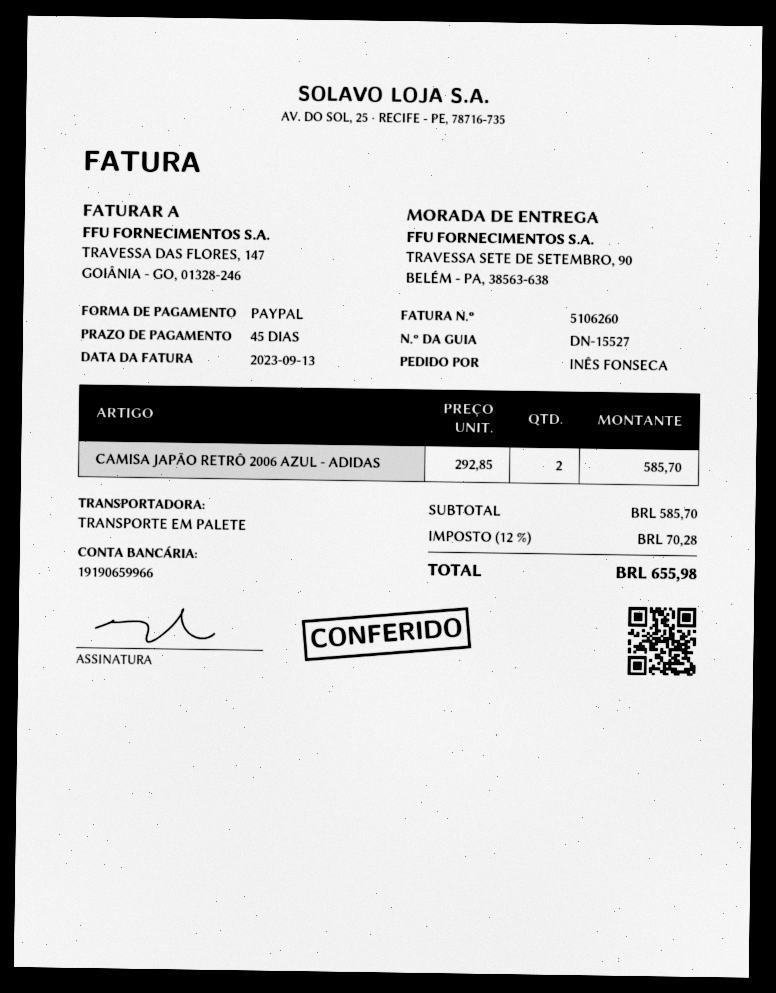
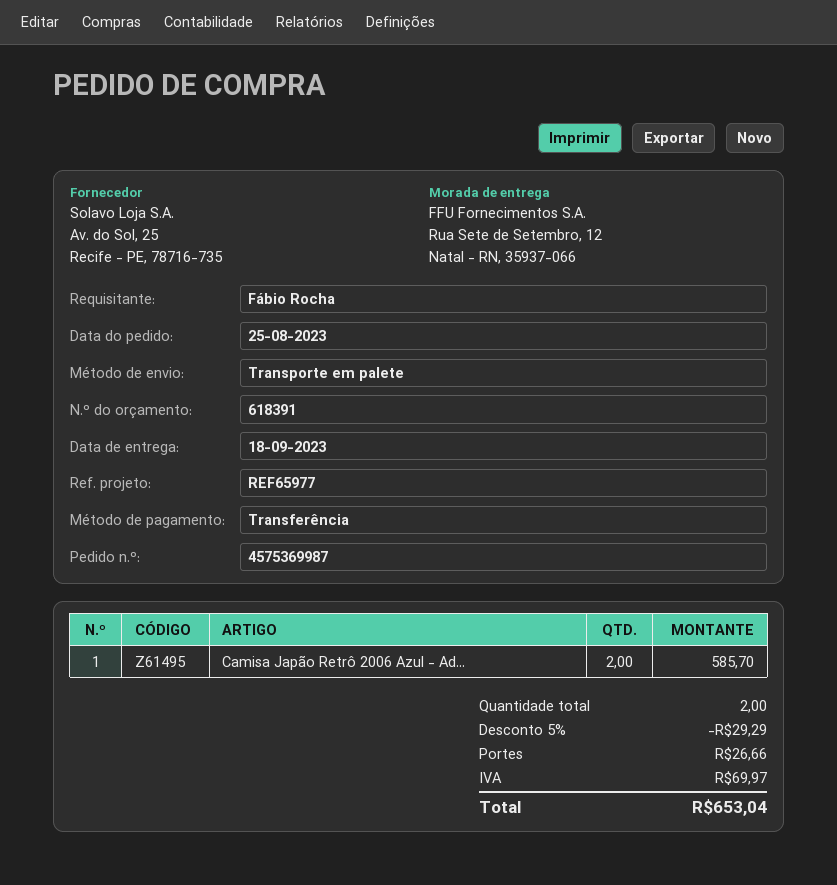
ordered by: INÊS FONSECA -> Fábio Rocha
payment method: PayPal -> bank transfer
ship to: TRAVESSA SETE DE SETEMBRO, 90, BELÉM - PA, 38563-638 -> Rua Sete de Setembro, 12, Natal - RN, 35937-066
discount: none -> 5% = 29.29
shipping: none -> 26.66
tax: 70.28 -> 69.97
total: 655.98 -> 653.04

